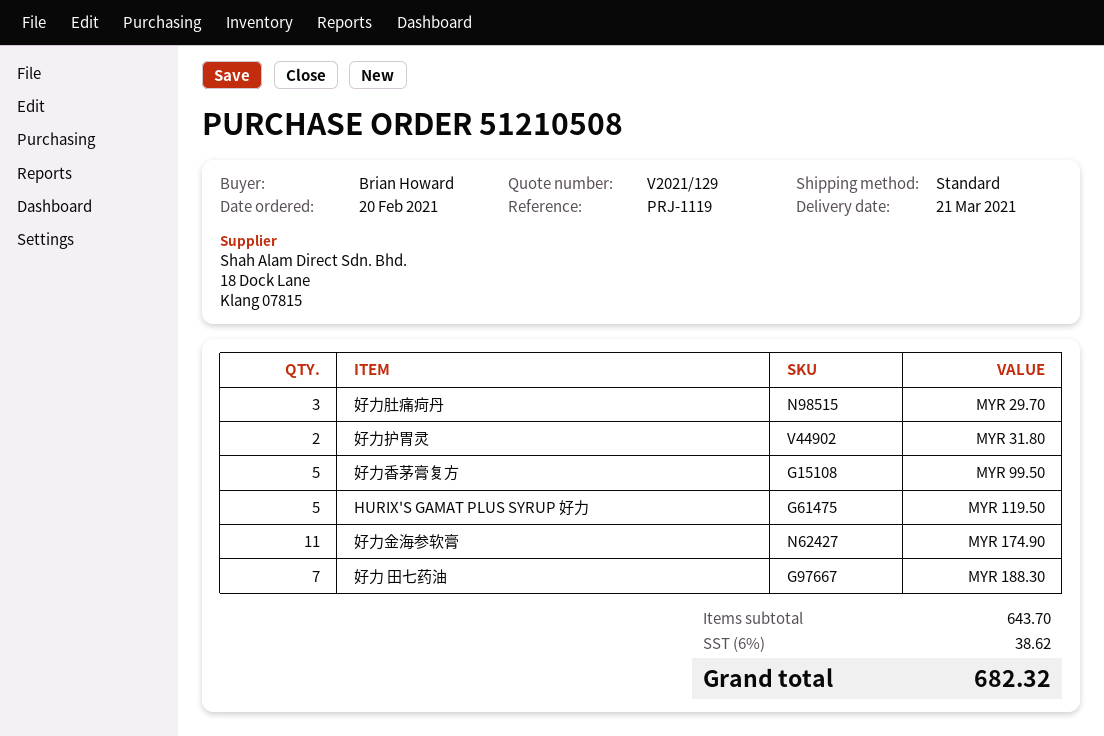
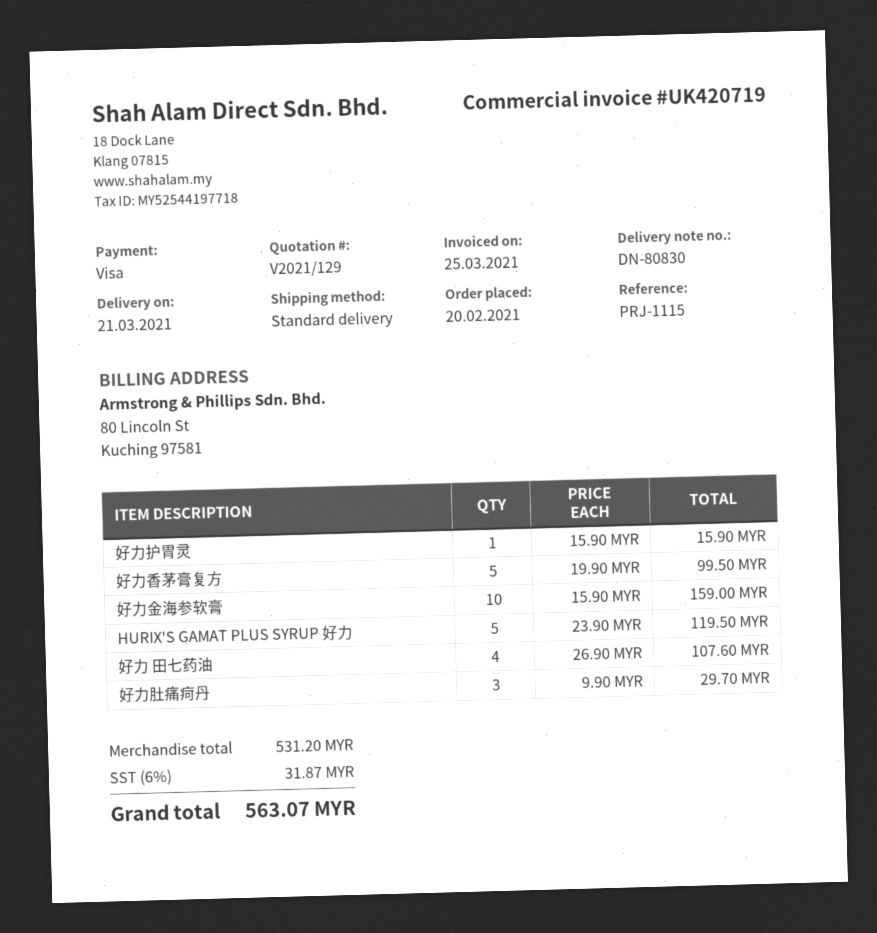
reference: PRJ-1119 -> PRJ-1115
好力护胃灵: 2 for 31.80 -> 1 for 15.90
好力金海参软膏: 11 for 174.90 -> 10 for 159.00
好力 田七药油: 7 for 188.30 -> 4 for 107.60
subtotal: 643.70 -> 531.20
tax: 6% = 38.62 -> 6% = 31.87
total: 682.32 -> 563.07

